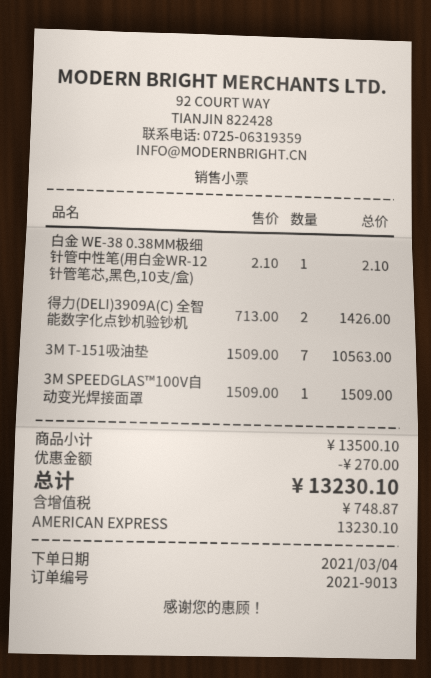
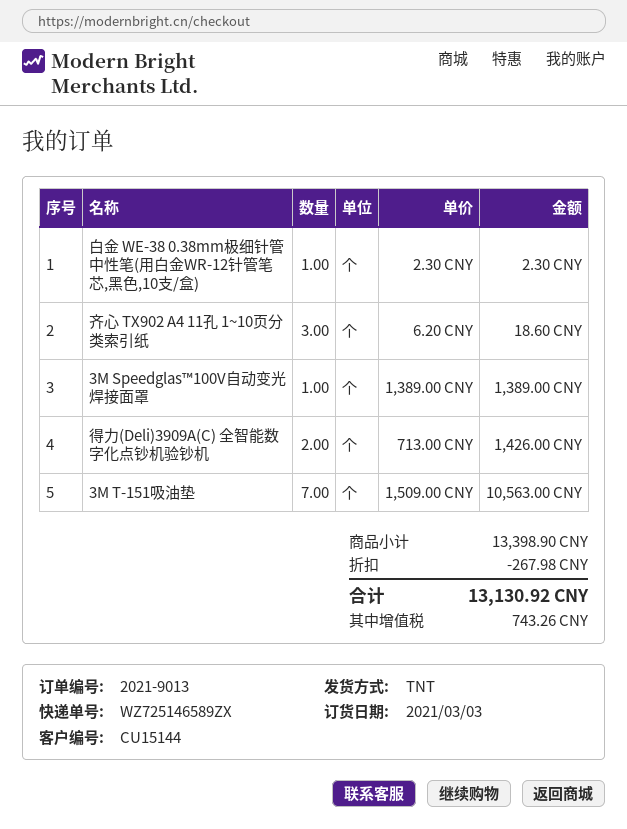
order date: 2021-03-04 -> 2021-03-03
白金 WE-38 0.38MM极细针管中性笔(用白金WR-12针管笔芯,黑色,10支/盒): 1 x 2.10 = 2.10 -> 1 x 2.30 = 2.30
3M SPEEDGLAS™100V自动变光焊接面罩: 1 x 1509.00 = 1509.00 -> 1 x 1389.00 = 1389.00
齐心 TX902 A4 11孔 1~10页分类索引纸: none -> 3 x 6.20 = 18.60
subtotal: 13500.10 -> 13398.90
discount: 270.00 -> 267.98
tax: 748.87 -> 743.26
total: 13230.10 -> 13130.92

